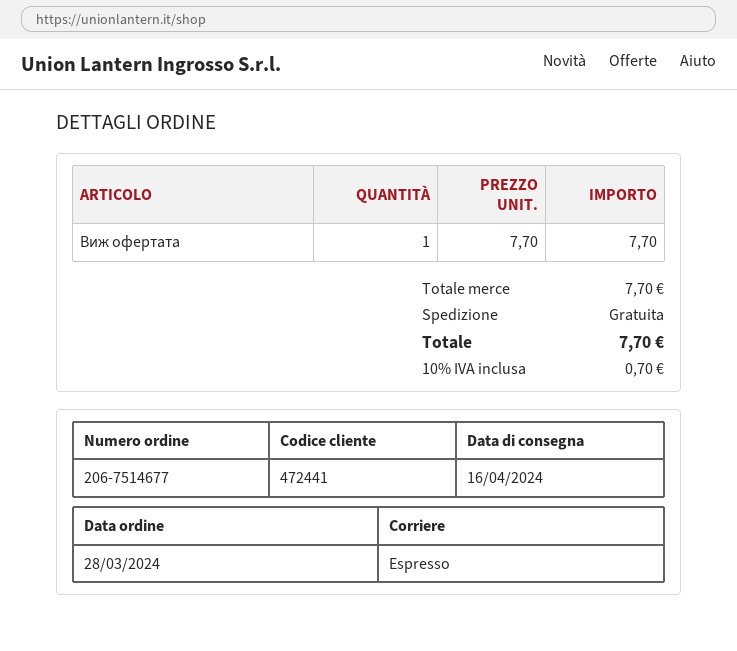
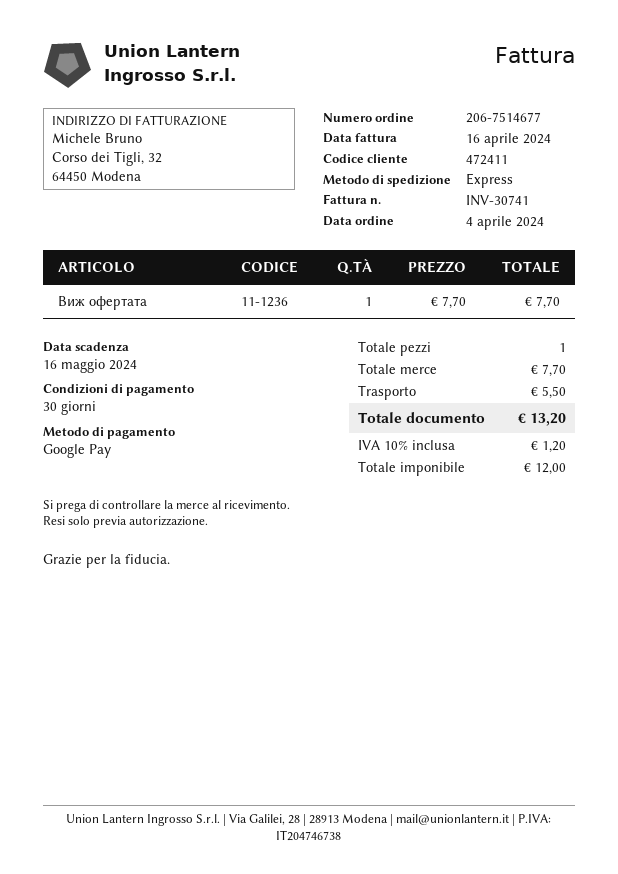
order date: 2024-03-28 -> 2024-04-04
customer number: 472441 -> 472411
shipping: 0.00 -> 5.50
tax: 10% = 0.70 -> 10% = 1.20
total: 7.70 -> 13.20

